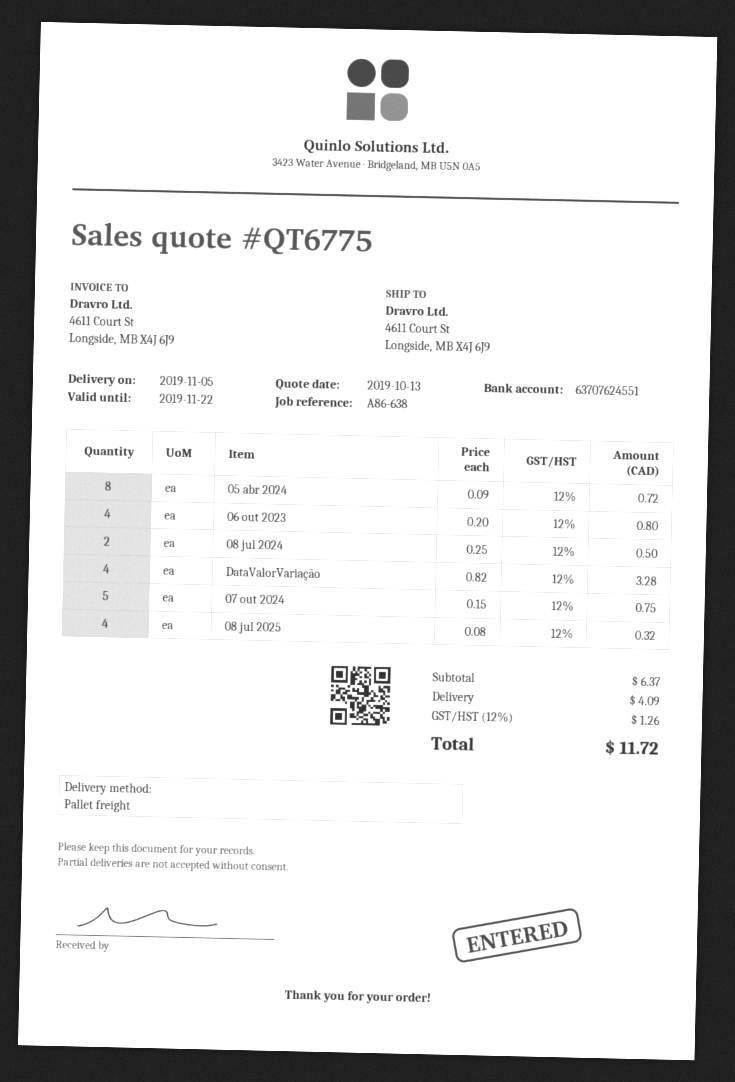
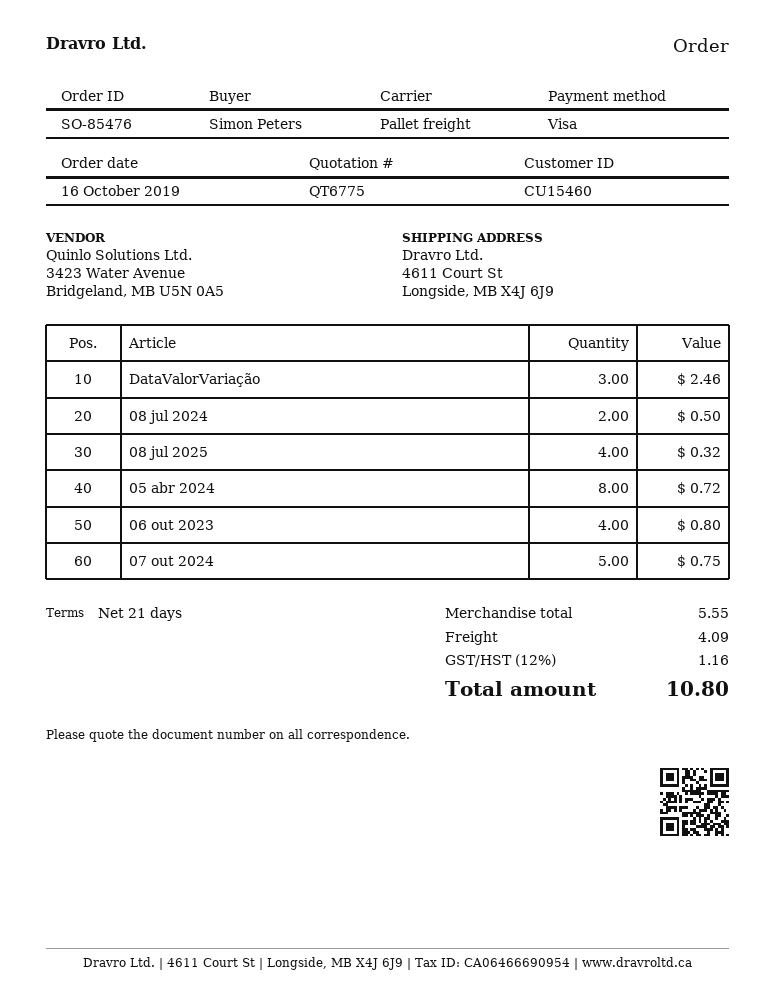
DataValorVariação: 4 for 3.28 -> 3 for 2.46
subtotal: 6.37 -> 5.55
tax: 12% = 1.26 -> 12% = 1.16
total: 11.72 -> 10.80

